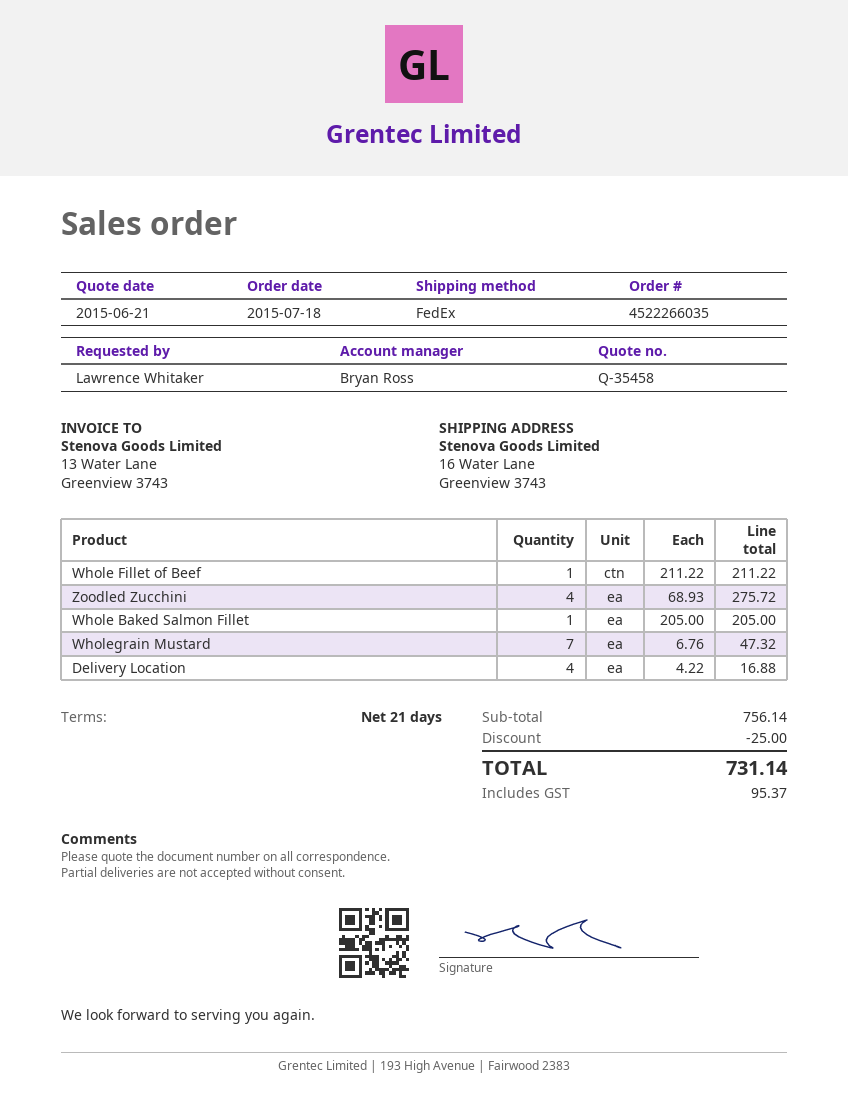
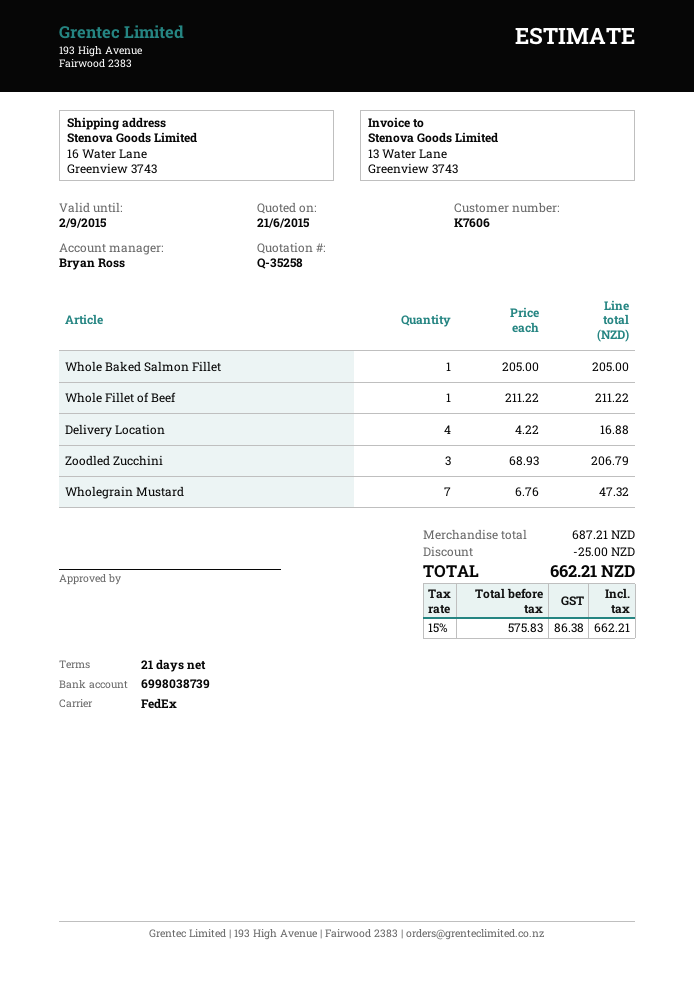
quote number: Q-35458 -> Q-35258
Zoodled Zucchini: 4 x 68.93 = 275.72 -> 3 x 68.93 = 206.79
subtotal: 756.14 -> 687.21
tax: 95.37 -> 86.38
total: 731.14 -> 662.21

